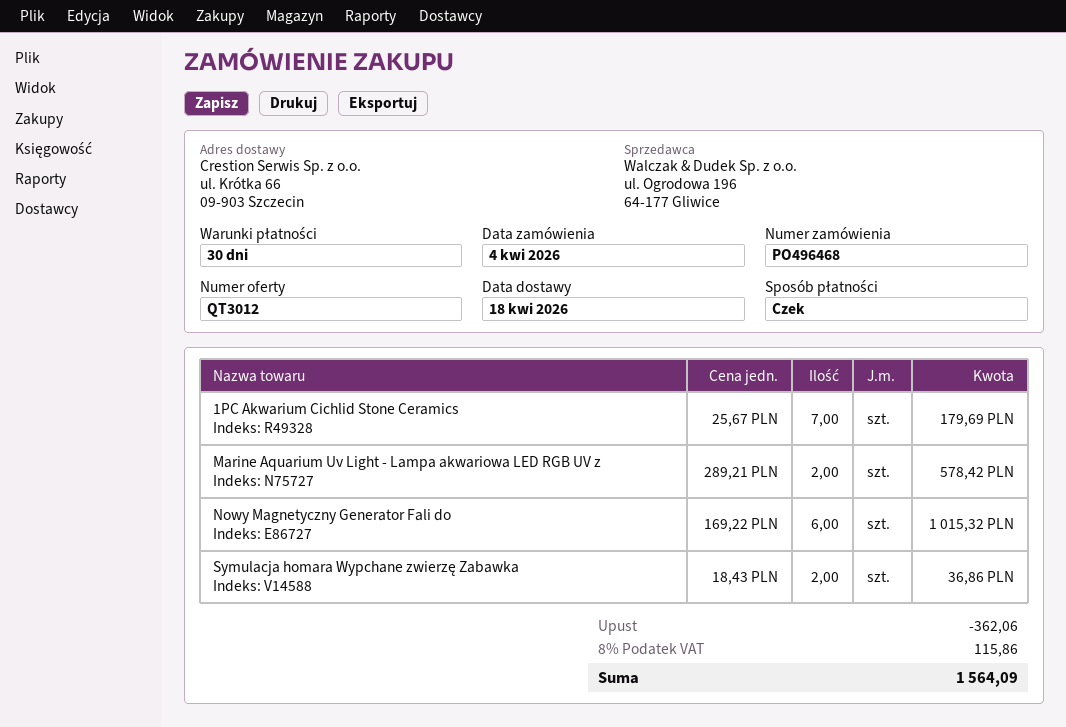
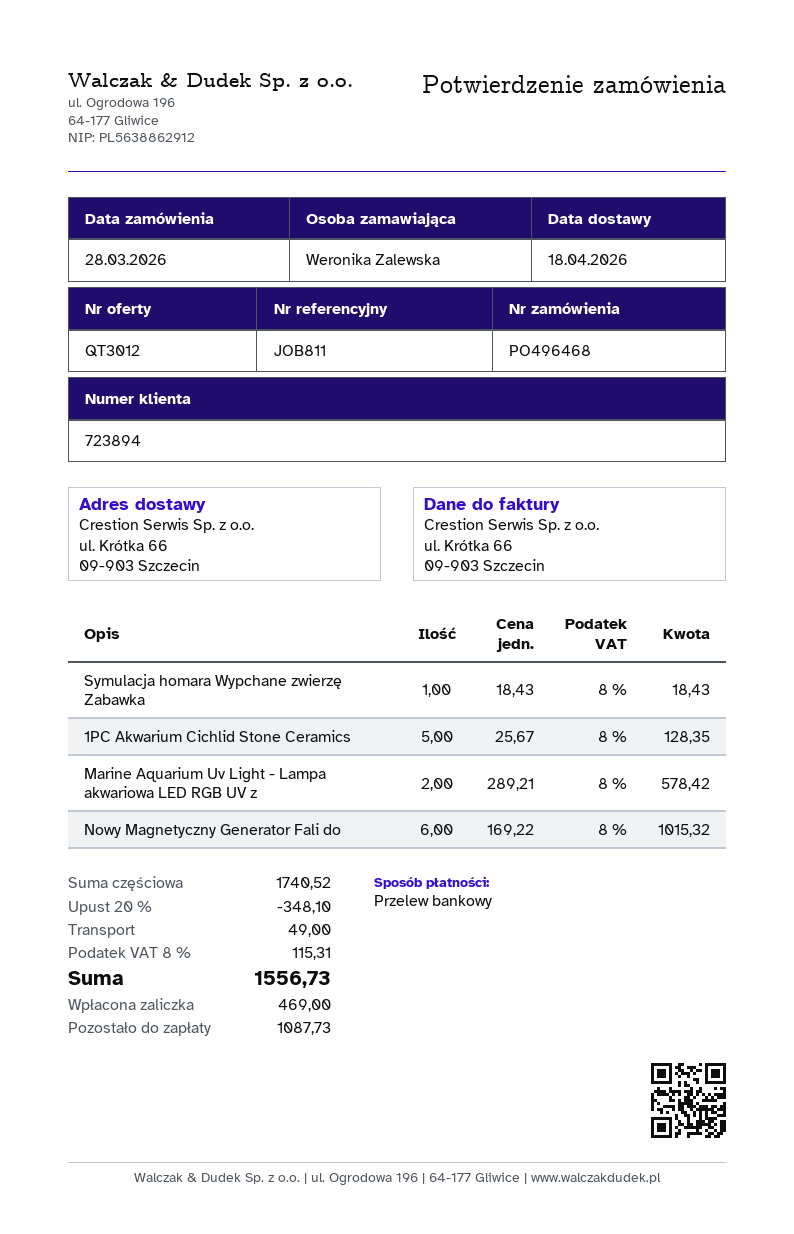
order date: 2026-04-04 -> 2026-03-28
payment method: cheque -> bank transfer
1PC Akwarium Cichlid Stone Ceramics: 7 x 25.67 = 179.69 -> 5 x 25.67 = 128.35
Symulacja homara Wypchane zwierzę Zabawka: 2 x 18.43 = 36.86 -> 1 x 18.43 = 18.43
discount: 362.06 -> 348.10
shipping: none -> 49.00
tax: 8% = 115.86 -> 8% = 115.31
total: 1564.09 -> 1556.73

